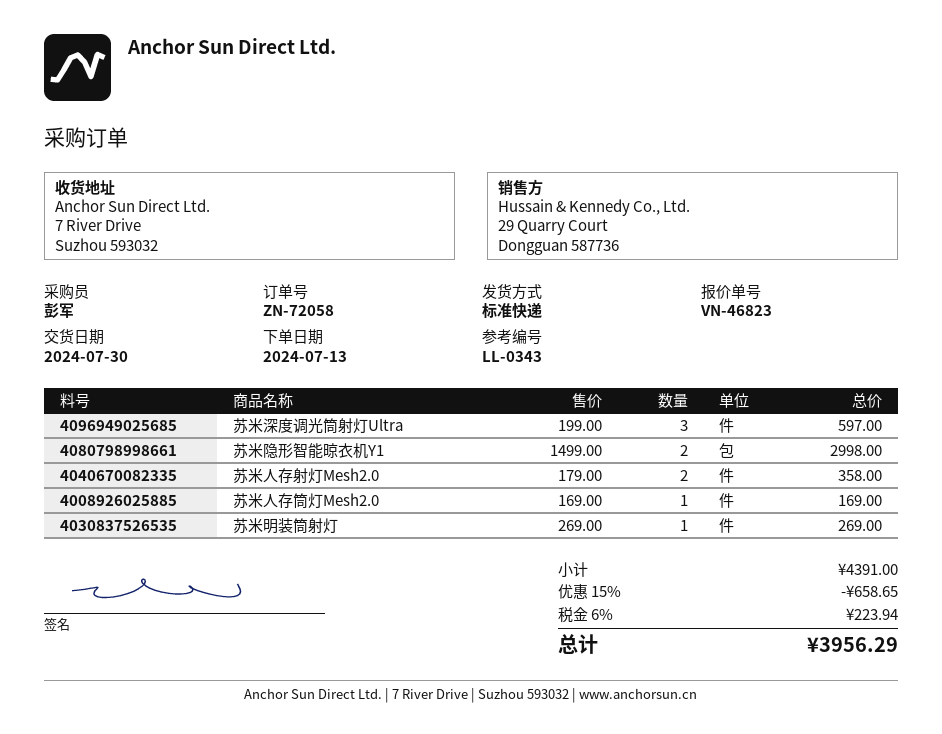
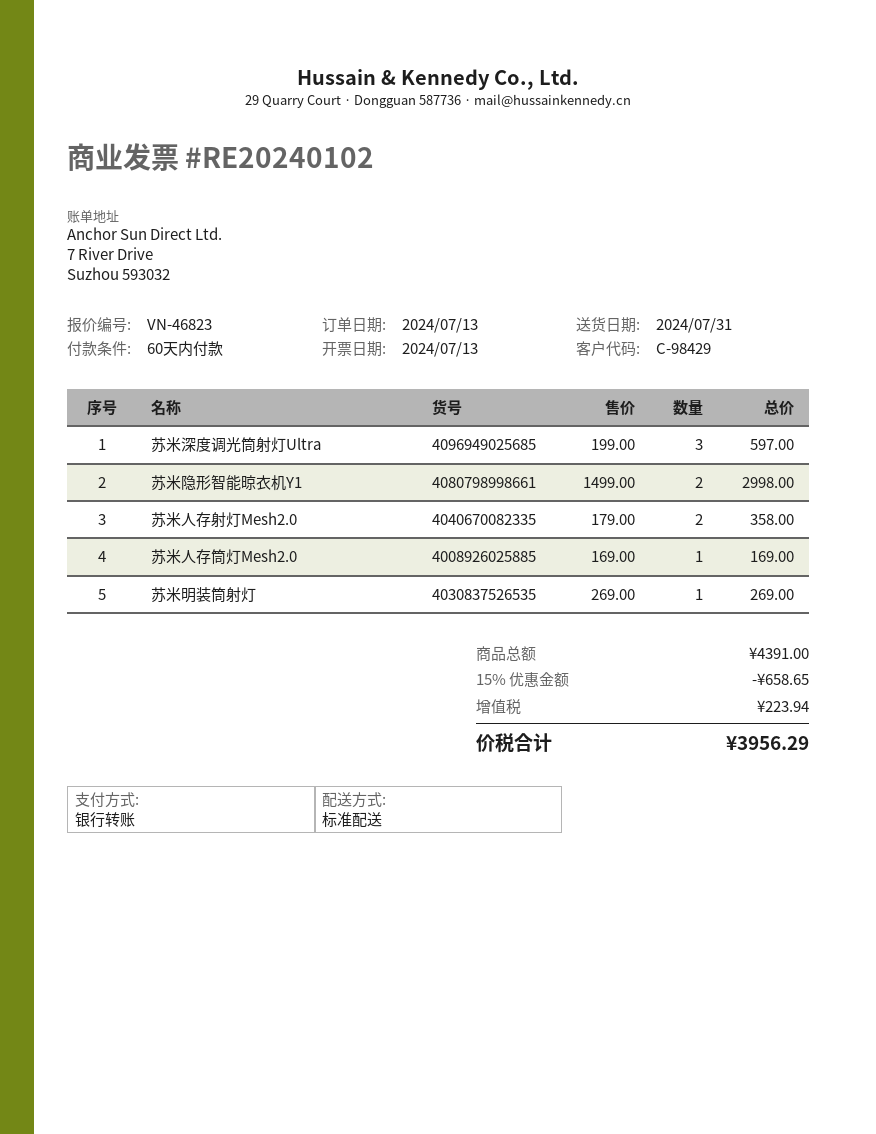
delivery date: 2024-07-30 -> 2024-07-31

